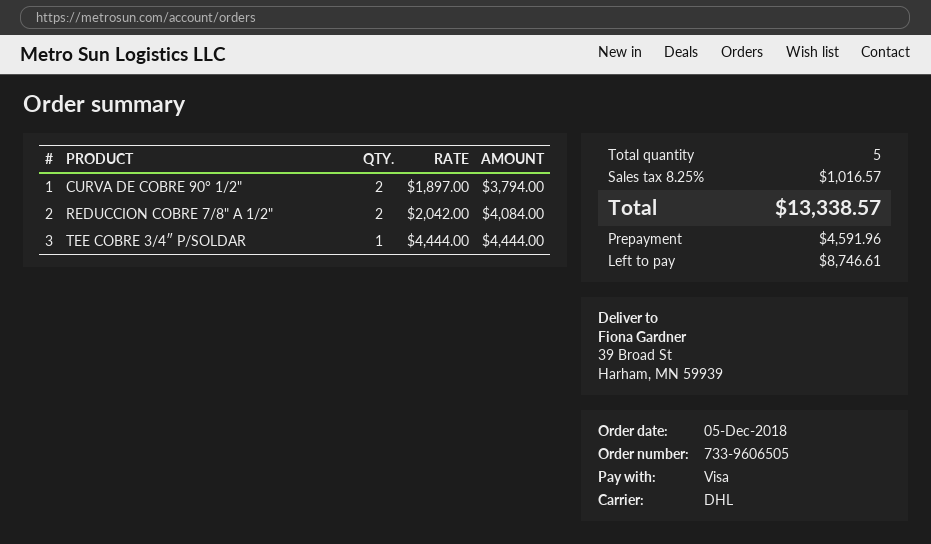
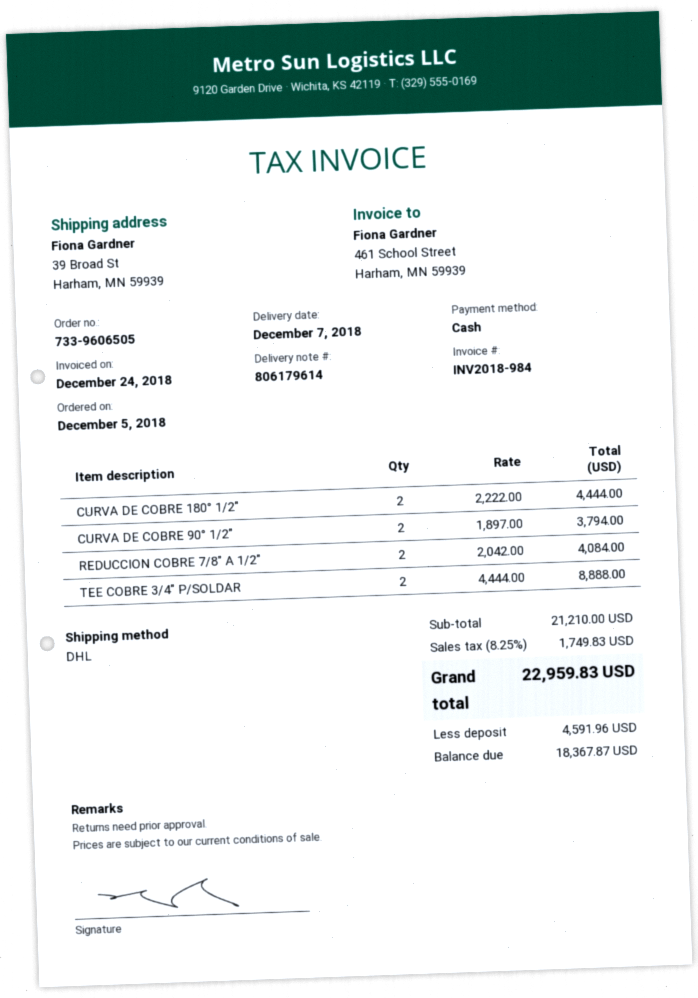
payment method: Visa -> cash
TEE COBRE 3/4″ P/SOLDAR: 1 x 4444.00 = 4444.00 -> 2 x 4444.00 = 8888.00
CURVA DE COBRE 180° 1/2": none -> 2 x 2222.00 = 4444.00
tax: 8.25% = 1016.57 -> 8.25% = 1749.83
total: 13338.57 -> 22959.83
balance: 8746.61 -> 18367.87

